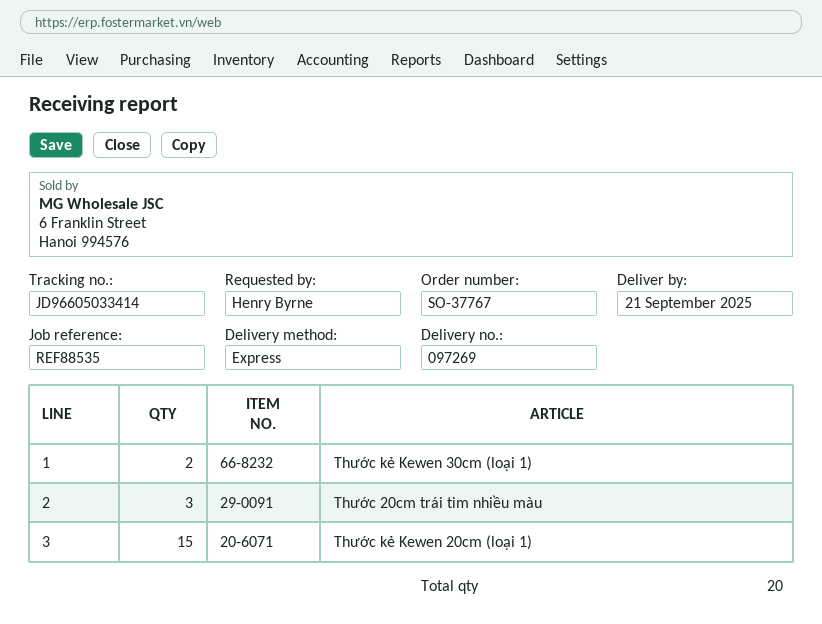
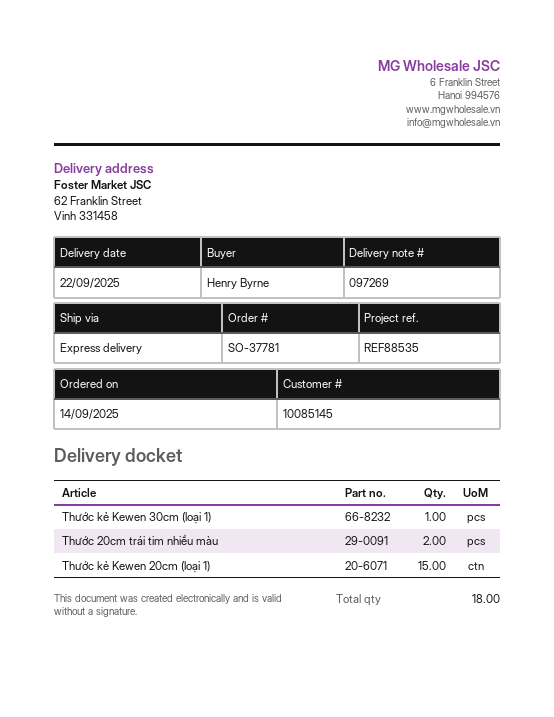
order number: SO-37767 -> SO-37781
delivery date: 2025-09-21 -> 2025-09-22
Thước kẻ Kewen 30cm (loại 1): 2 -> 1
Thước 20cm trái tim nhiều màu: 3 -> 2
total quantity: 20 -> 18

